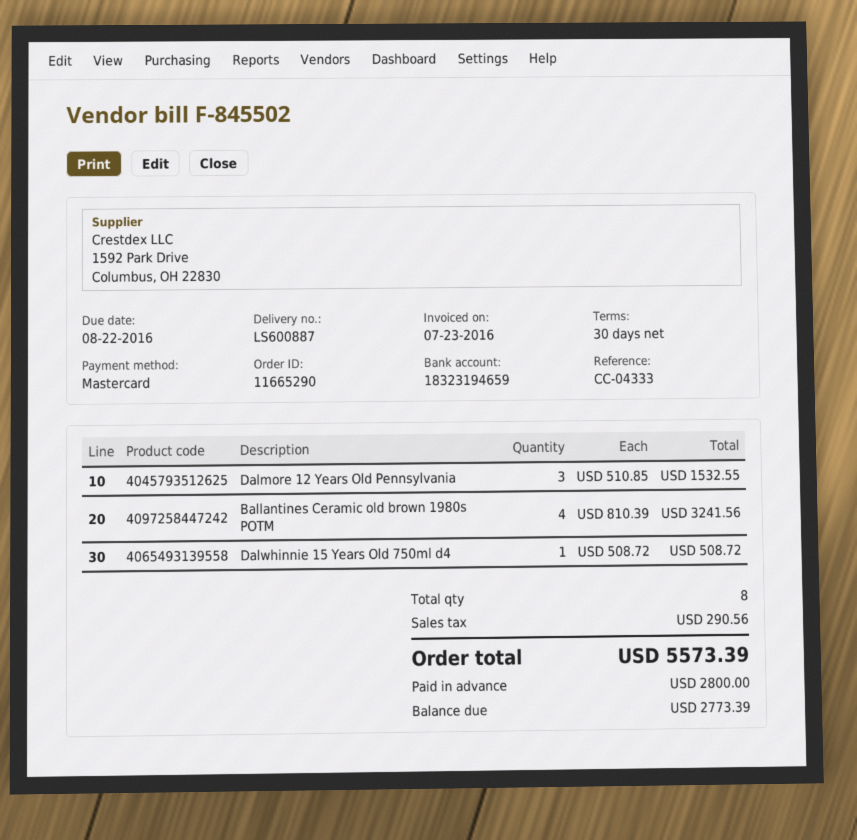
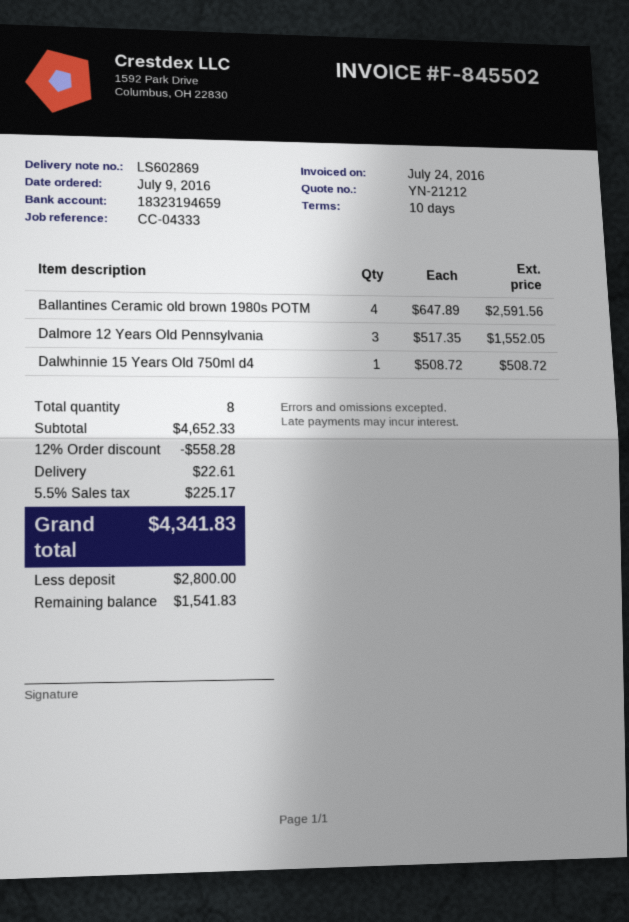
delivery note number: LS600887 -> LS602869
invoice date: 2016-07-23 -> 2016-07-24
payment terms: 30 days -> 10 days
Dalmore 12 Years Old Pennsylvania: 3 x 510.85 = 1532.55 -> 3 x 517.35 = 1552.05
Ballantines Ceramic old brown 1980s POTM: 4 x 810.39 = 3241.56 -> 4 x 647.89 = 2591.56
discount: none -> 12% = 558.28
shipping: none -> 22.61
tax: 290.56 -> 225.17
total: 5573.39 -> 4341.83
balance: 2773.39 -> 1541.83

